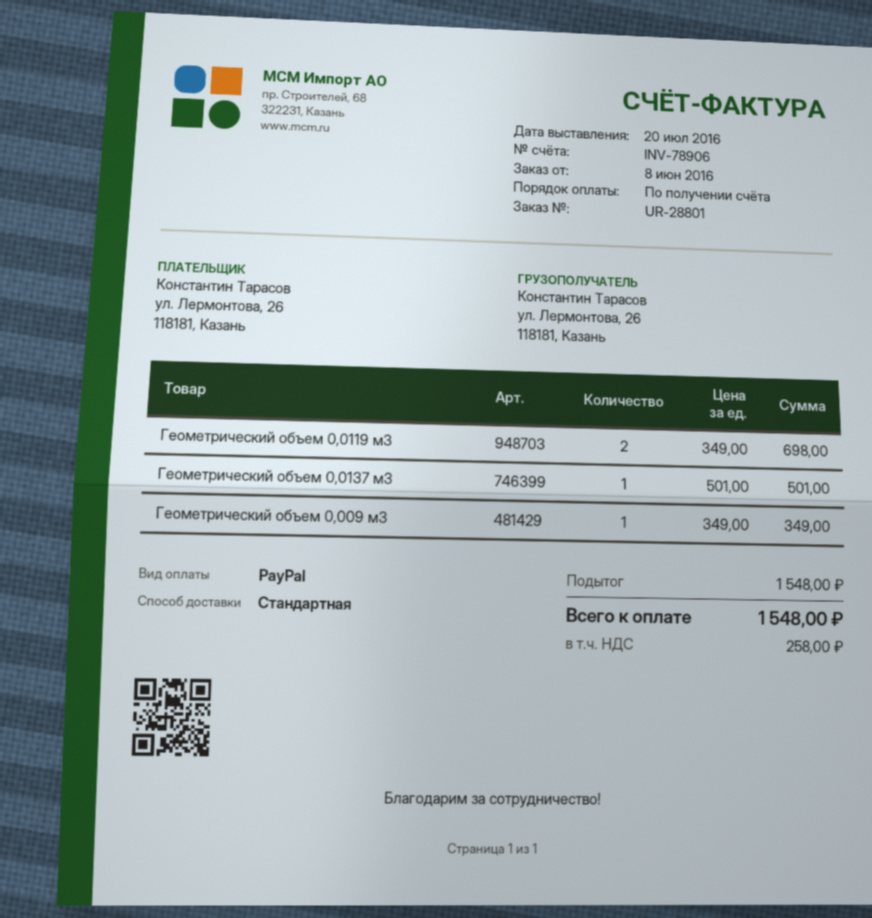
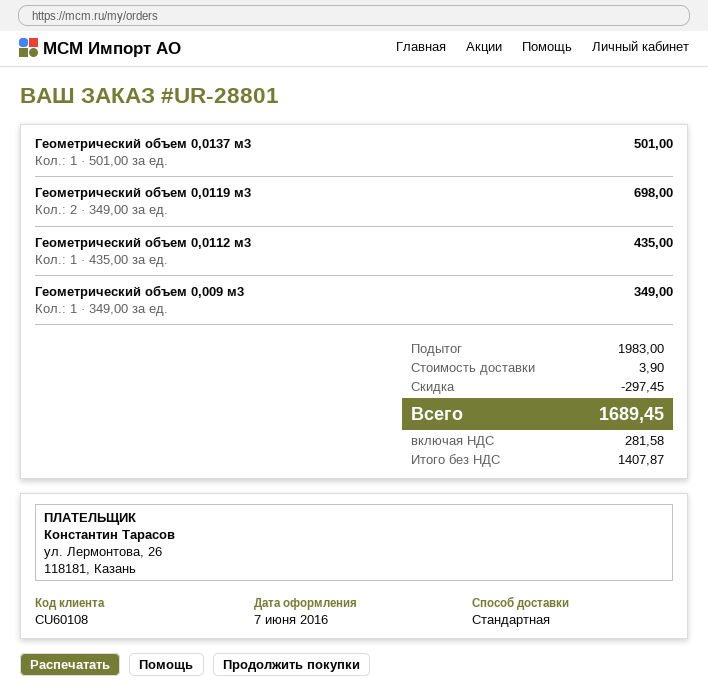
order date: 2016-06-08 -> 2016-06-07
Геометрический объем 0,0112 м3: none -> 1 x 435.00 = 435.00
subtotal: 1548.00 -> 1983.00
discount: none -> 297.45
shipping: none -> 3.90
tax: 258.00 -> 281.58
total: 1548.00 -> 1689.45

